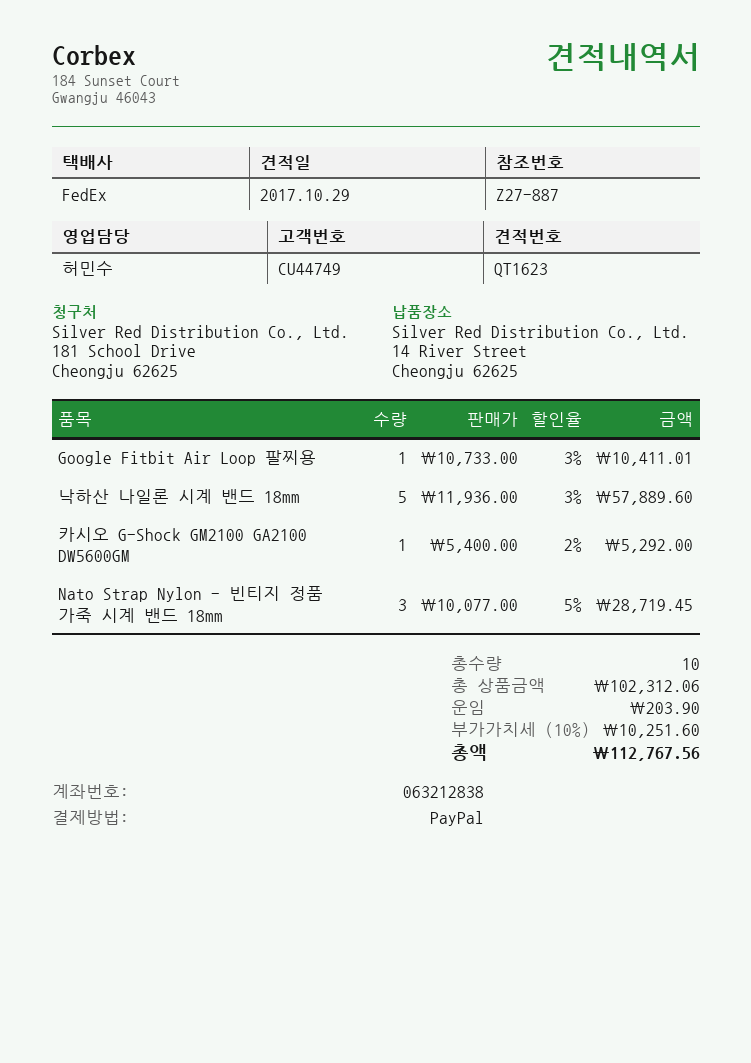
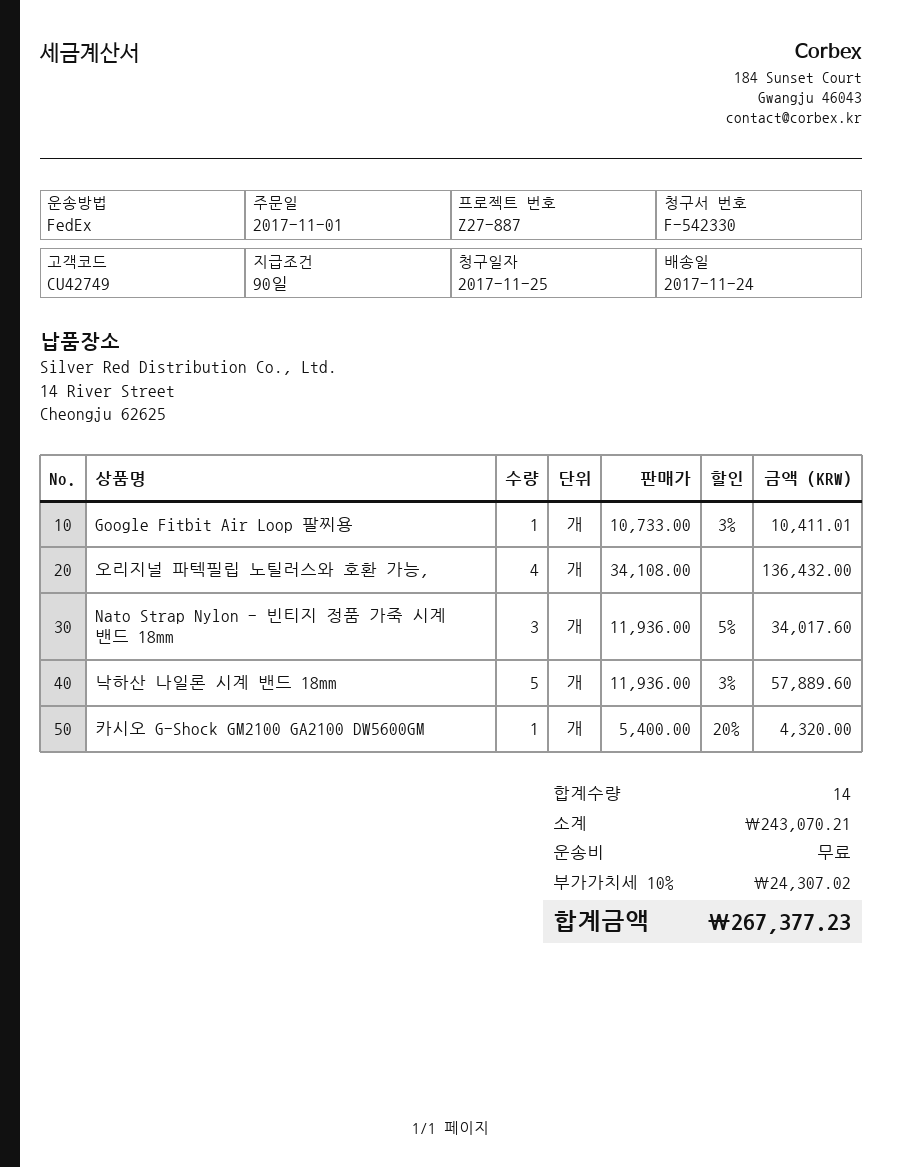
customer number: CU44749 -> CU42749
카시오 G-Shock GM2100 GA2100 DW5600GM: 1 x 5400.00 - 2% = 5292.00 -> 1 x 5400.00 - 20% = 4320.00
Nato Strap Nylon - 빈티지 정품 가죽 시계 밴드 18mm: 3 x 10077.00 - 5% = 28719.45 -> 3 x 11936.00 - 5% = 34017.60
오리지널 파텍필립 노틸러스와 호환 가능,: none -> 4 x 34108.00 = 136432.00
total quantity: 10 -> 14
subtotal: 102312.06 -> 243070.21
shipping: 203.90 -> 0.00
tax: 10% = 10251.60 -> 10% = 24307.02
total: 112767.56 -> 267377.23

